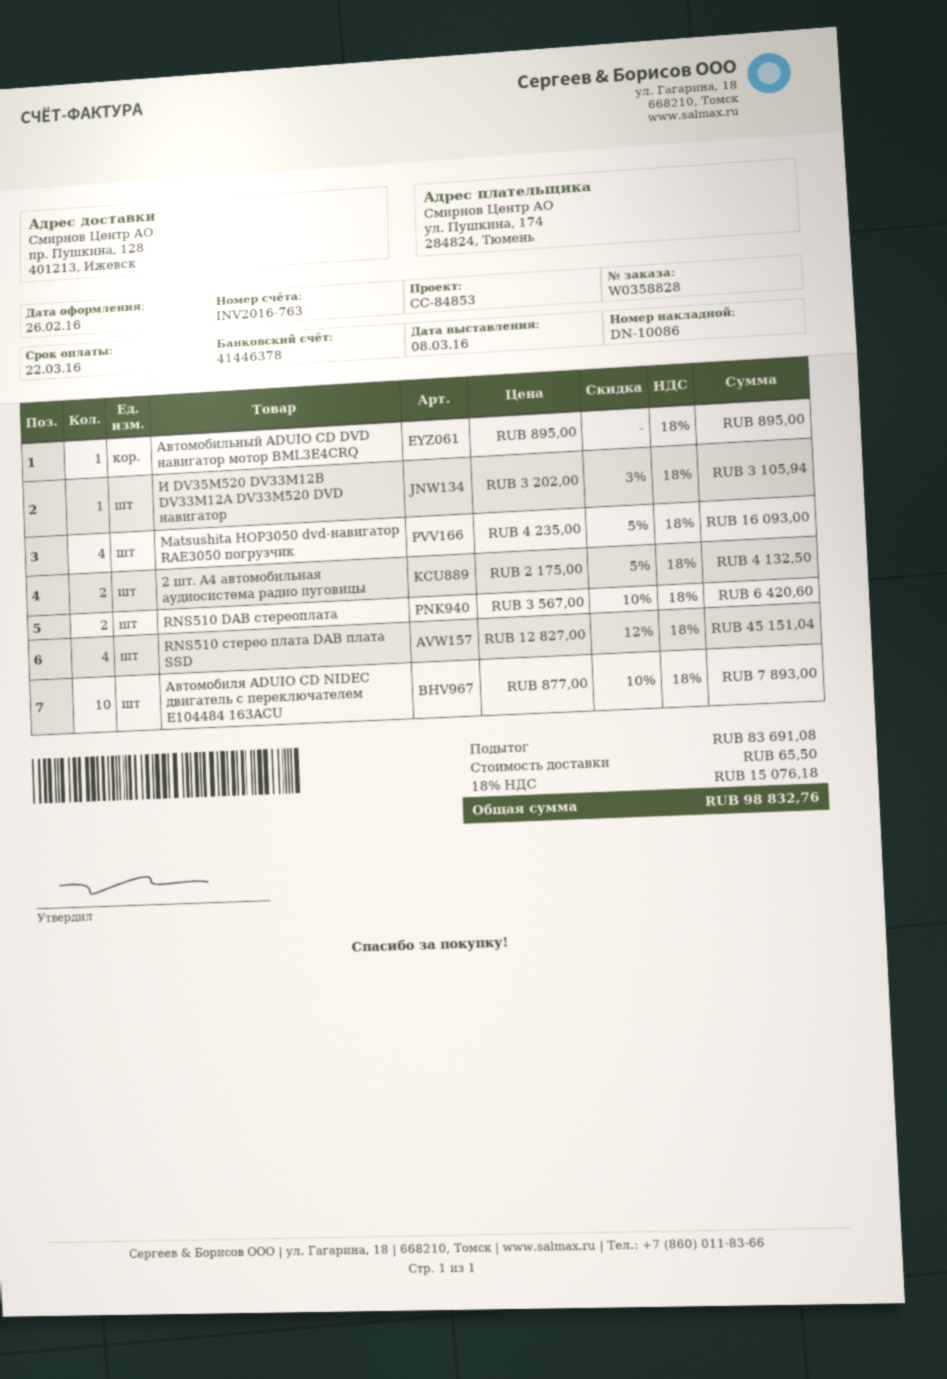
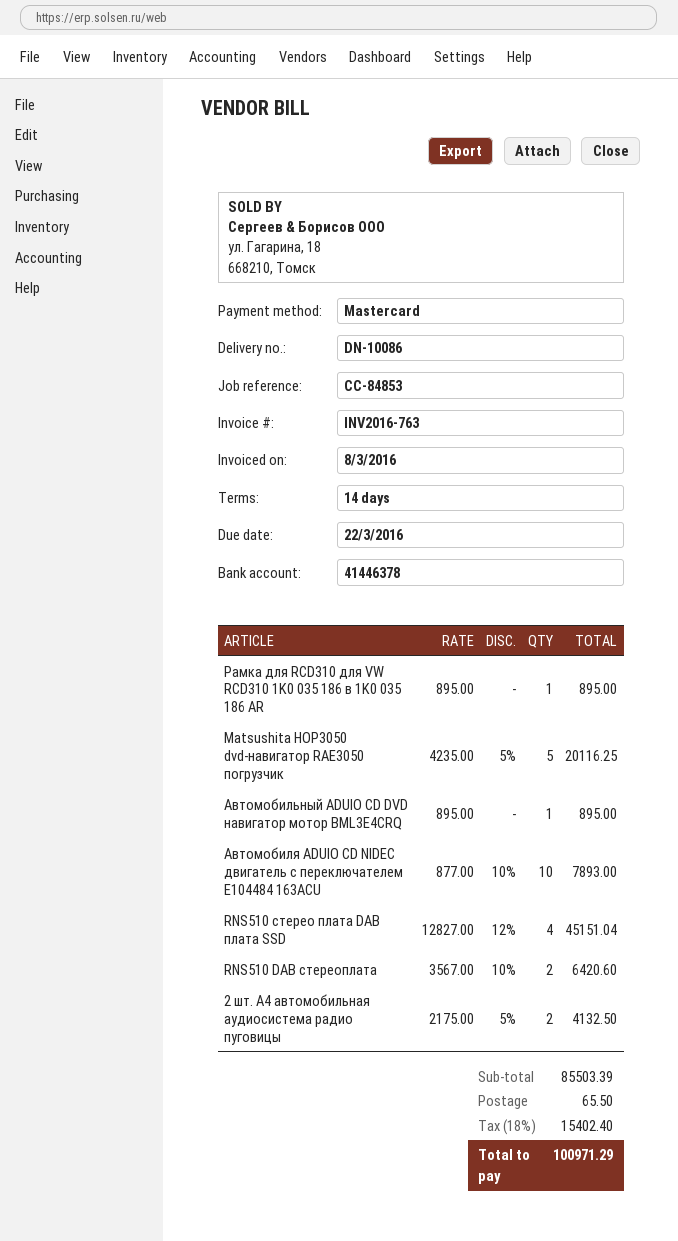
И DV35M520 DV33M12B DV33M12A DV33M520 DVD навигатор: 1 x 3202.00 - 3% = 3105.94 -> none
Matsushita HOP3050 dvd-навигатор RAE3050 погрузчик: 4 x 4235.00 - 5% = 16093.00 -> 5 x 4235.00 - 5% = 20116.25
Рамка для RCD310 для VW RCD310 1K0 035 186 в 1K0 035 186 AR: none -> 1 x 895.00 = 895.00
subtotal: 83691.08 -> 85503.39
tax: 18% = 15076.18 -> 18% = 15402.40
total: 98832.76 -> 100971.29

